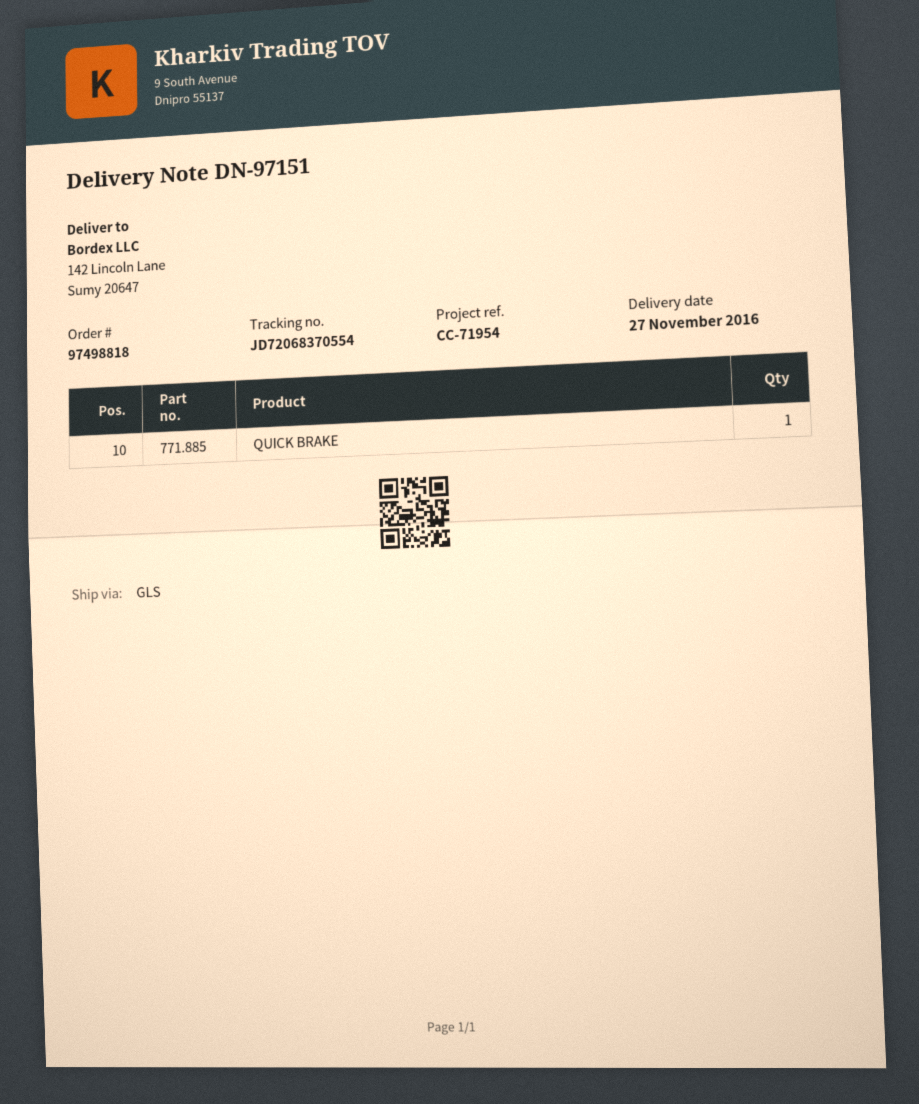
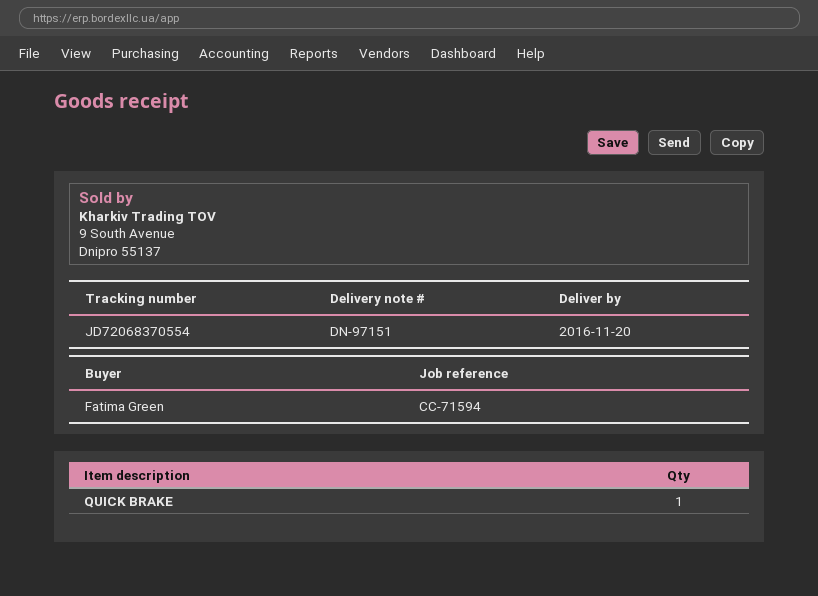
delivery date: 2016-11-27 -> 2016-11-20
reference: CC-71954 -> CC-71594

